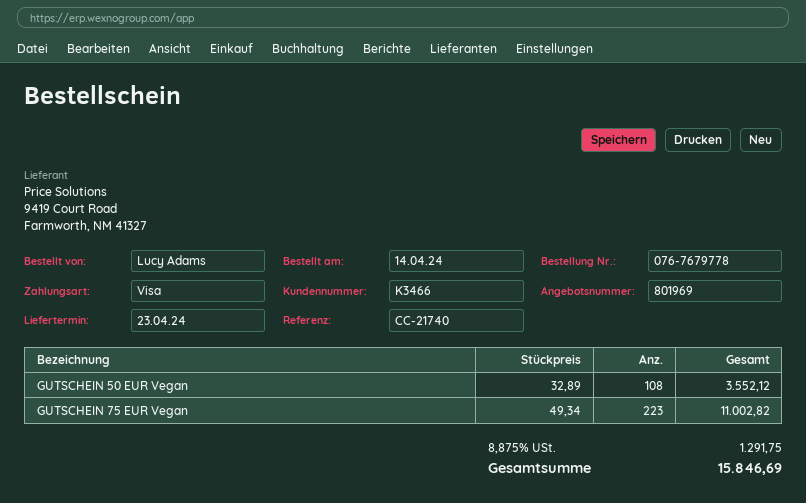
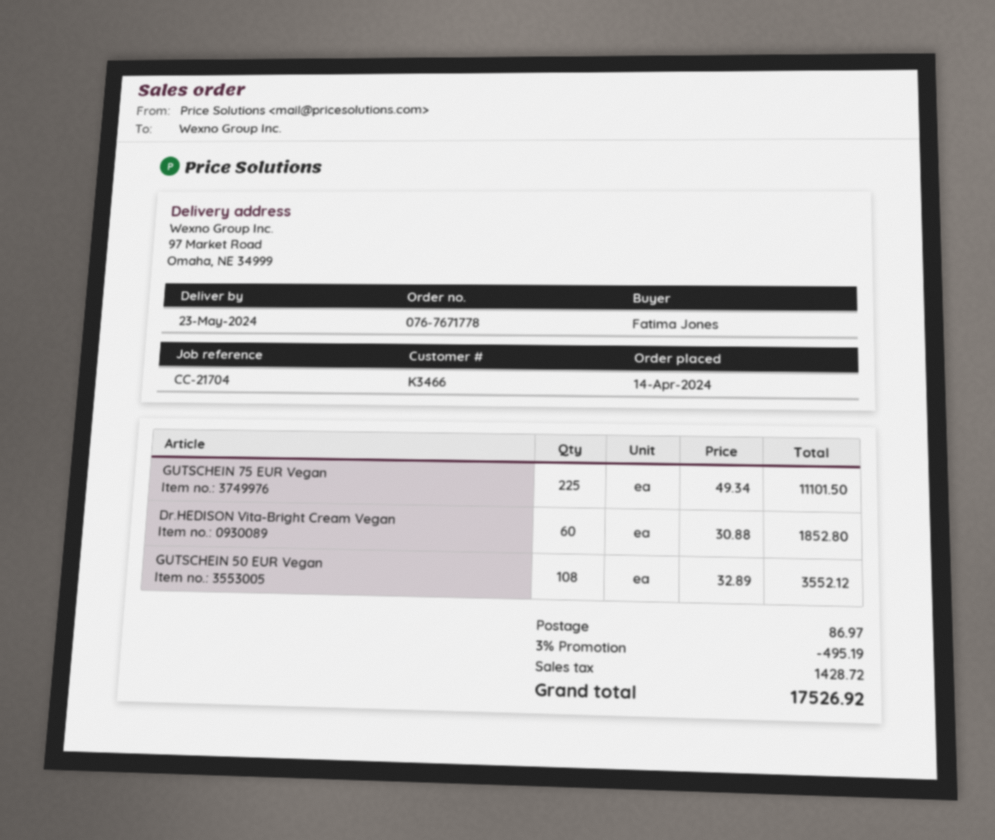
order number: 076-7679778 -> 076-7671778
delivery date: 2024-04-23 -> 2024-05-23
reference: CC-21740 -> CC-21704
ordered by: Lucy Adams -> Fatima Jones
GUTSCHEIN 75 EUR Vegan: 223 x 49.34 = 11002.82 -> 225 x 49.34 = 11101.50
Dr.HEDISON Vita-Bright Cream Vegan: none -> 60 x 30.88 = 1852.80
discount: none -> 3% = 495.19
shipping: none -> 86.97
tax: 1291.75 -> 1428.72
total: 15846.69 -> 17526.92

